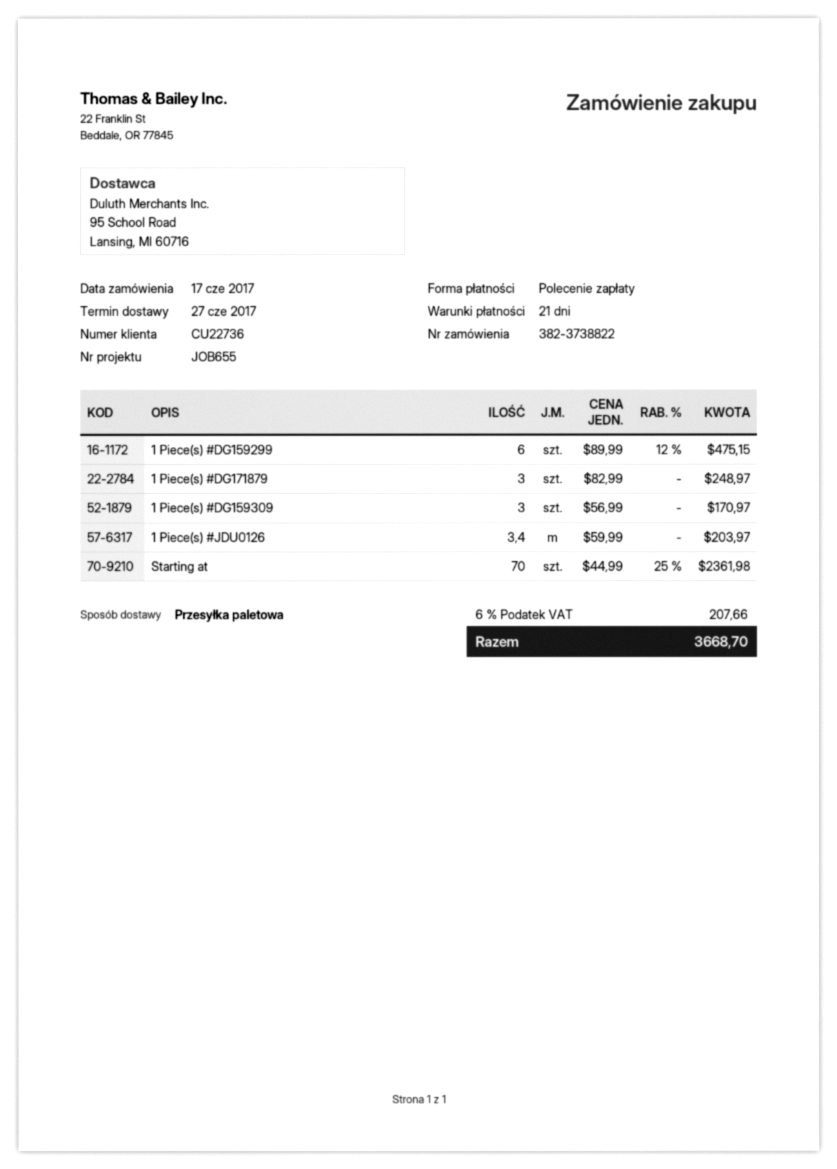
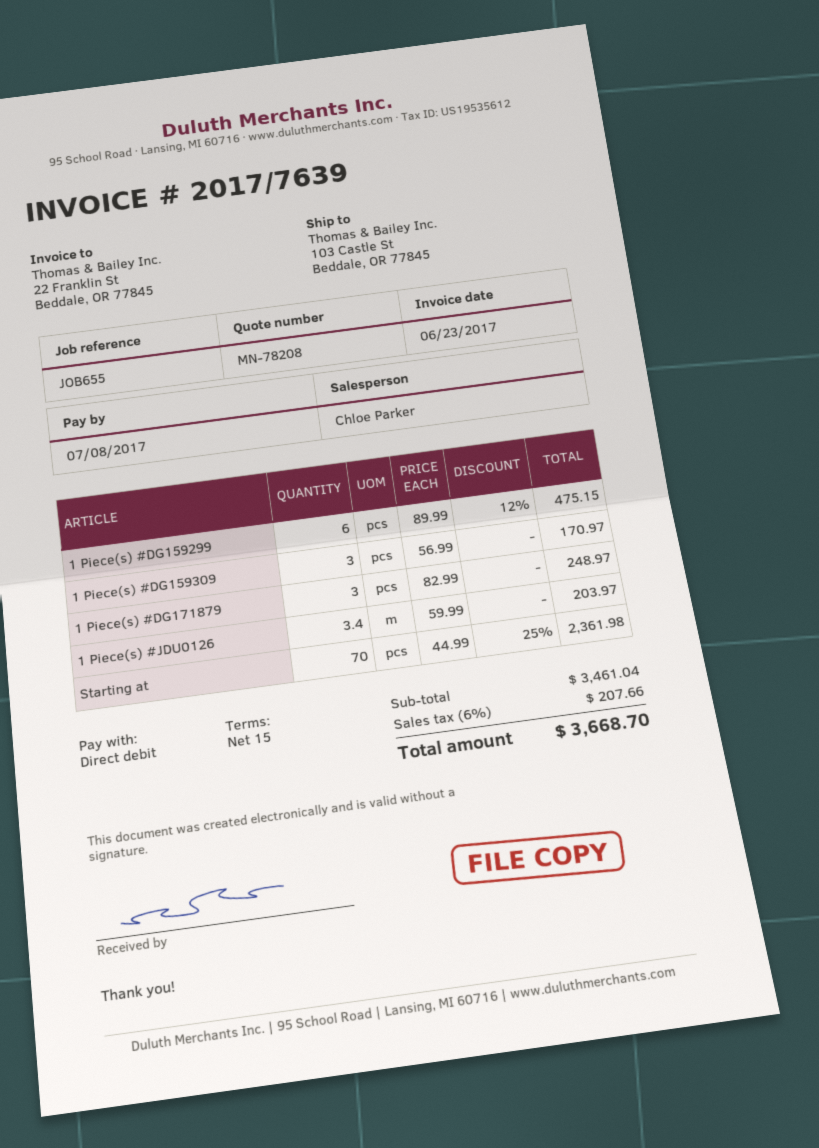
payment terms: 21 days -> 15 days

